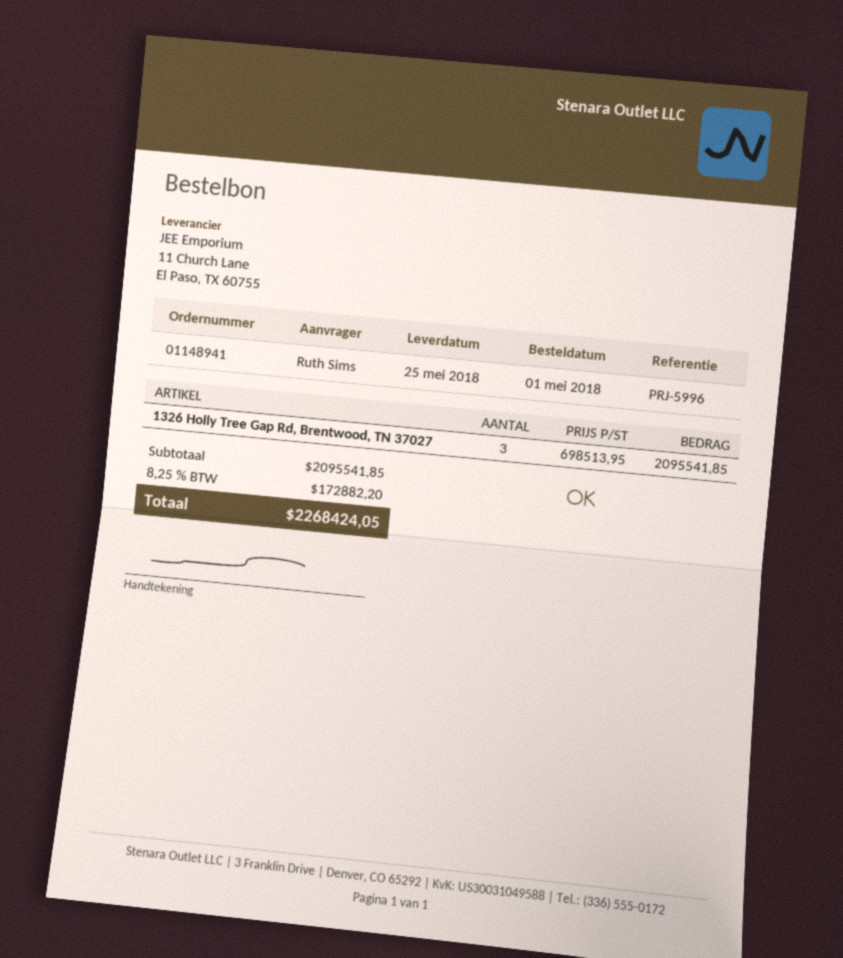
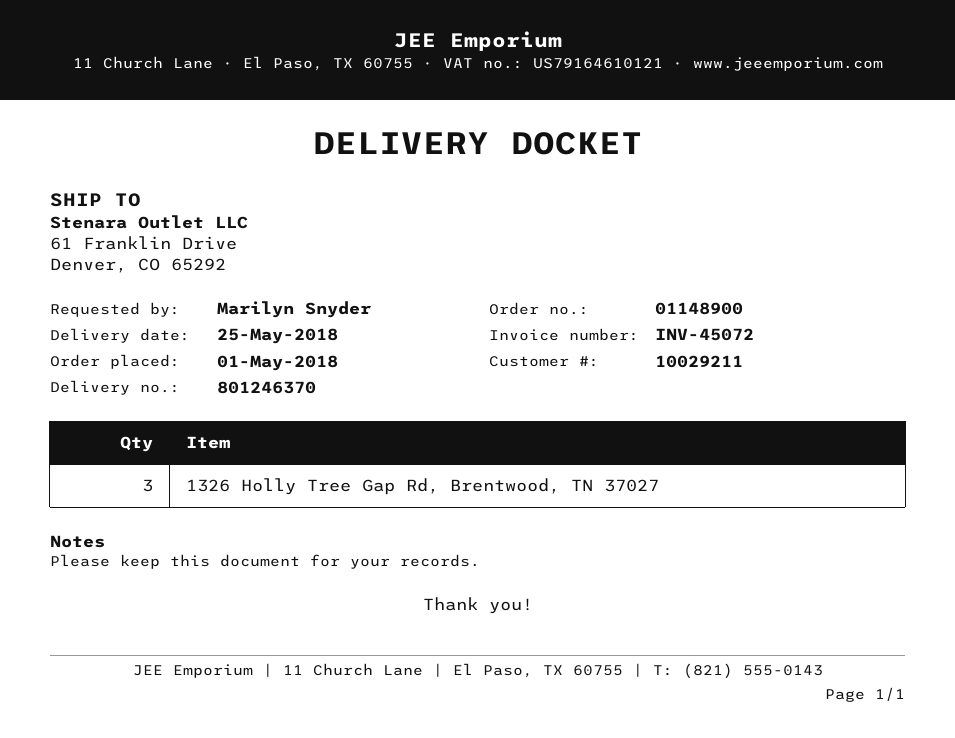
order number: 01148941 -> 01148900
ordered by: Ruth Sims -> Marilyn Snyder

